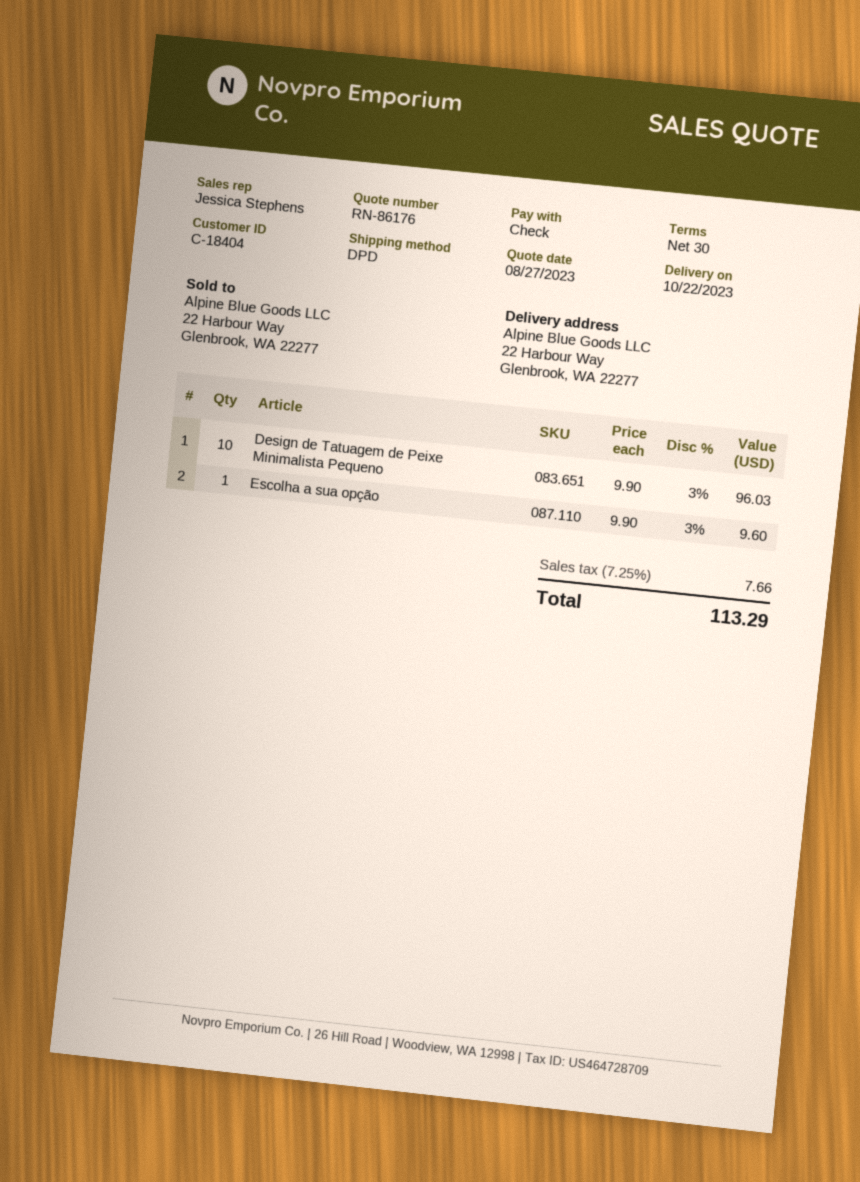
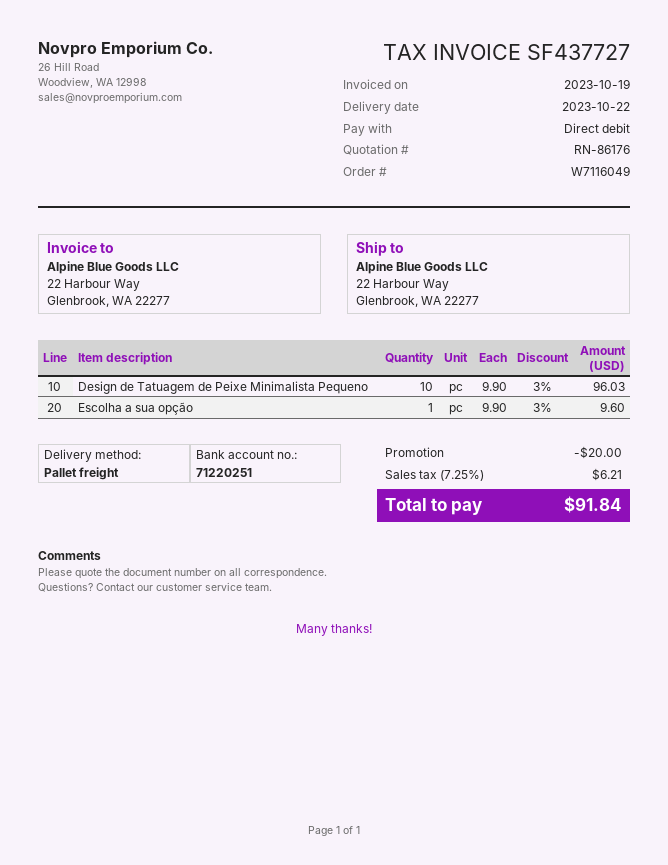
payment method: cheque -> direct debit
shipping method: DPD -> pallet freight
discount: none -> 20.00
tax: 7.25% = 7.66 -> 7.25% = 6.21
total: 113.29 -> 91.84

